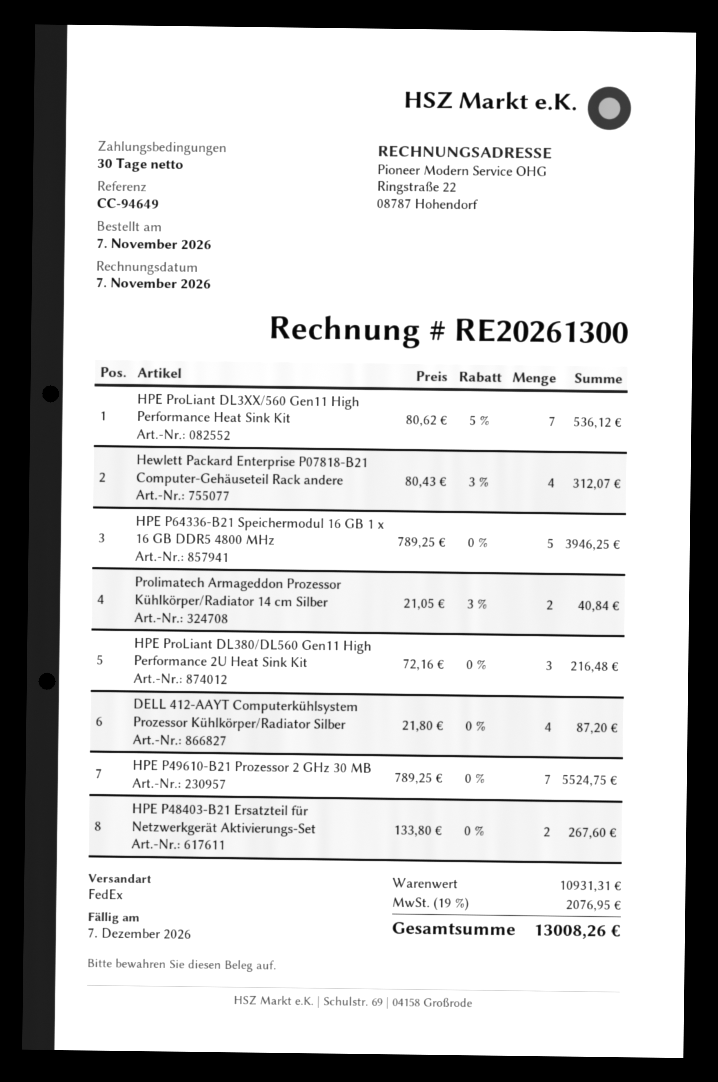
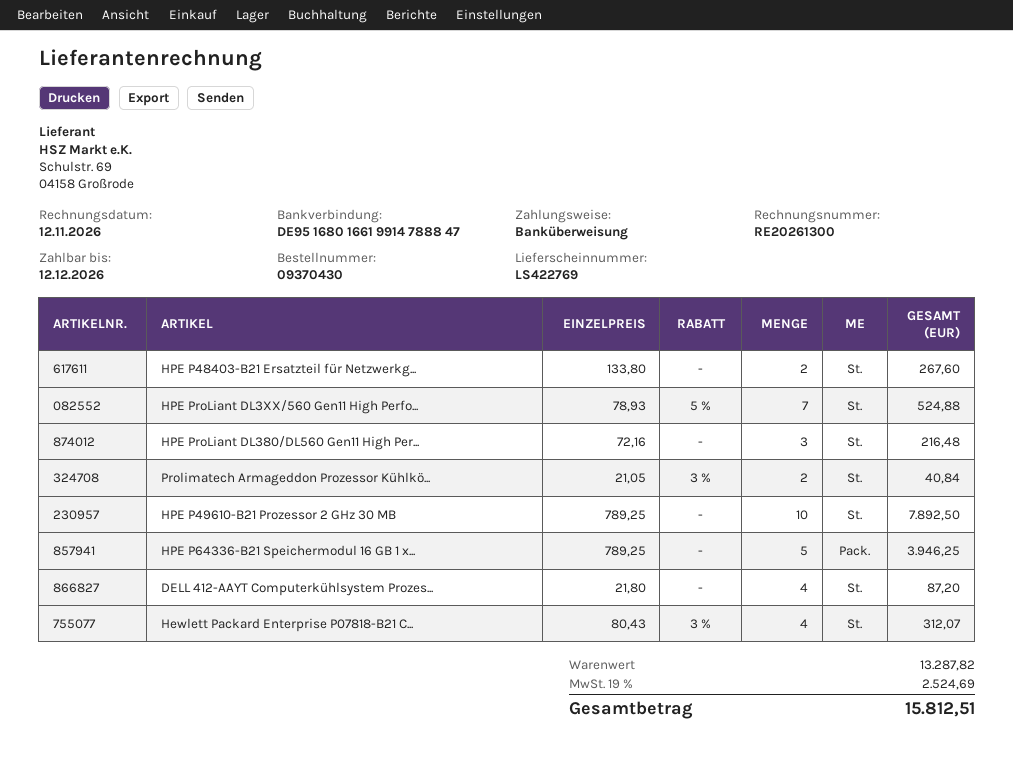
invoice date: 2026-11-07 -> 2026-11-12
due date: 2026-12-07 -> 2026-12-12
HPE ProLiant DL3XX/560 Gen11 High Performance Heat Sink Kit: 7 x 80.62 - 5% = 536.12 -> 7 x 78.93 - 5% = 524.88
HPE P49610-B21 Prozessor 2 GHz 30 MB: 7 x 789.25 = 5524.75 -> 10 x 789.25 = 7892.50
subtotal: 10931.31 -> 13287.82
tax: 19% = 2076.95 -> 19% = 2524.69
total: 13008.26 -> 15812.51

